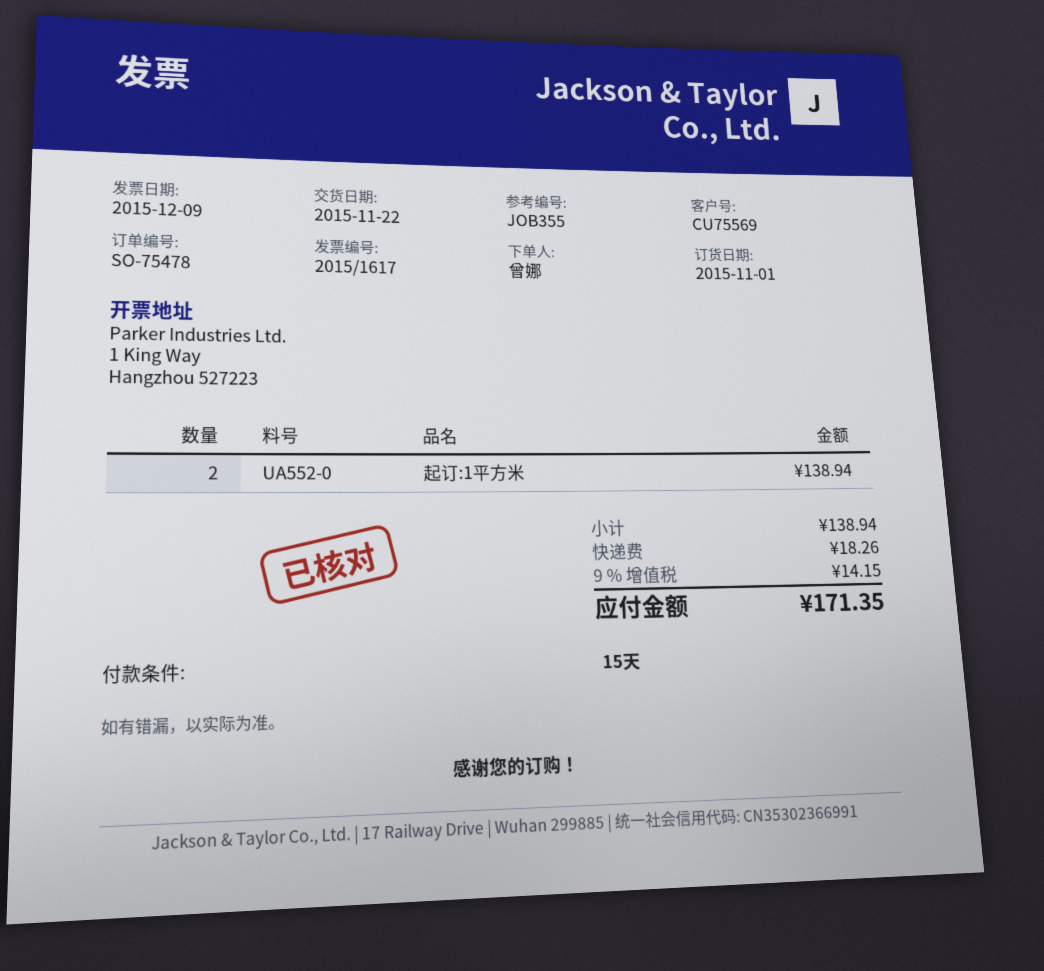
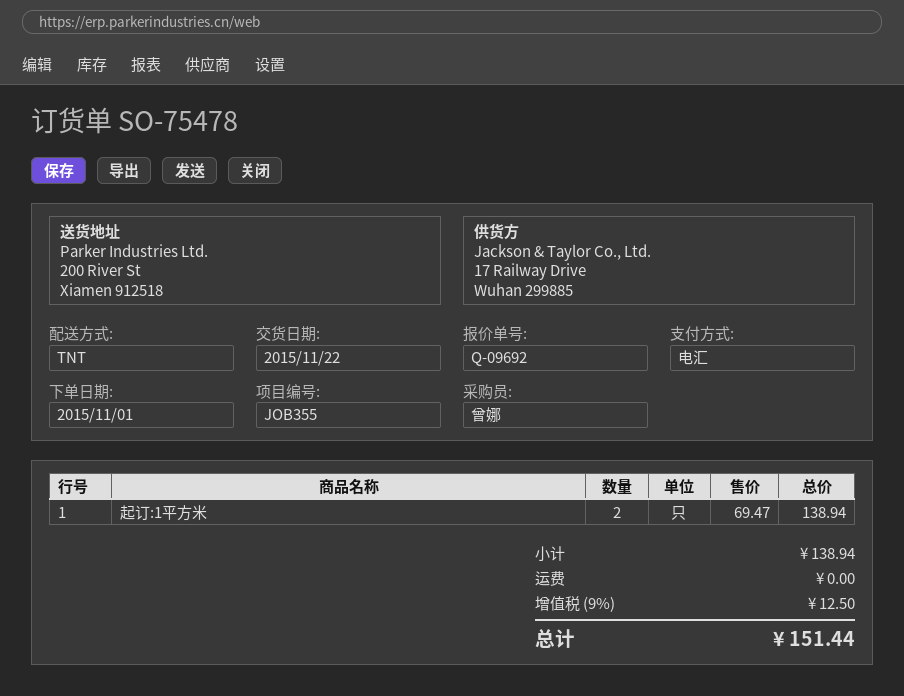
shipping: 18.26 -> 0.00
tax: 9% = 14.15 -> 9% = 12.50
total: 171.35 -> 151.44

